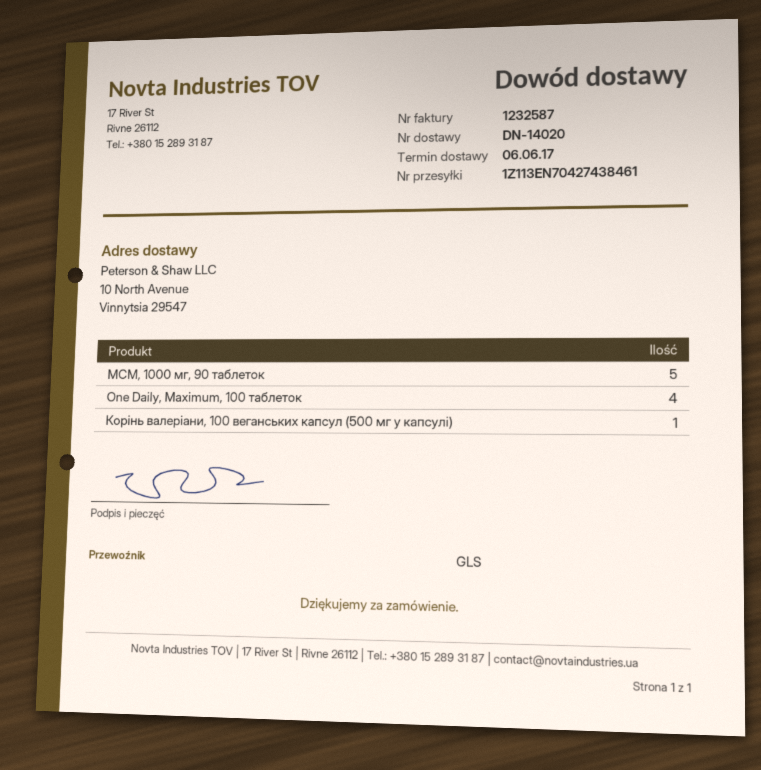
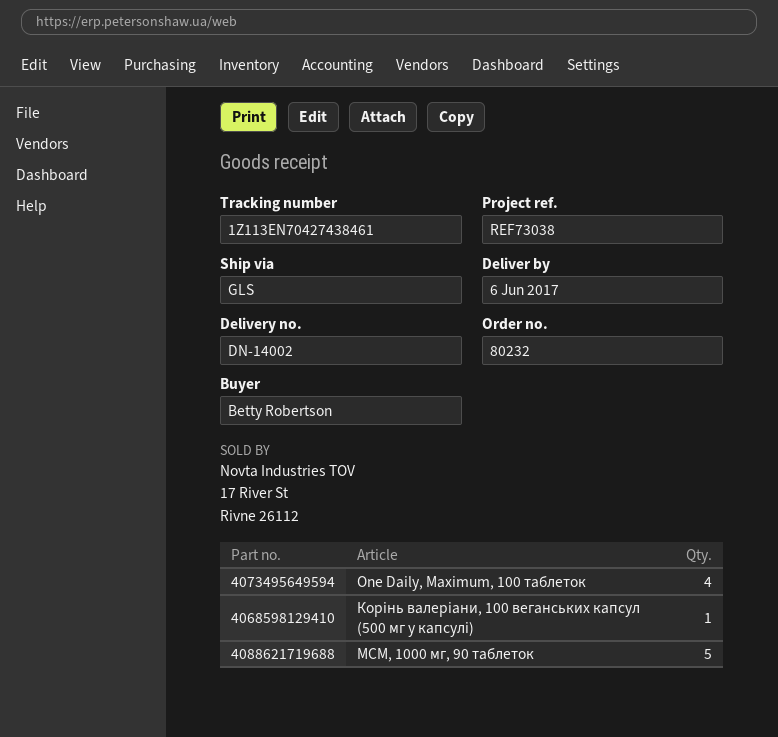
delivery note number: DN-14020 -> DN-14002

